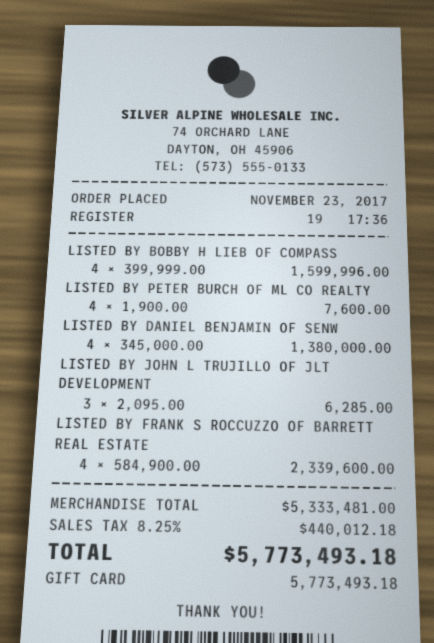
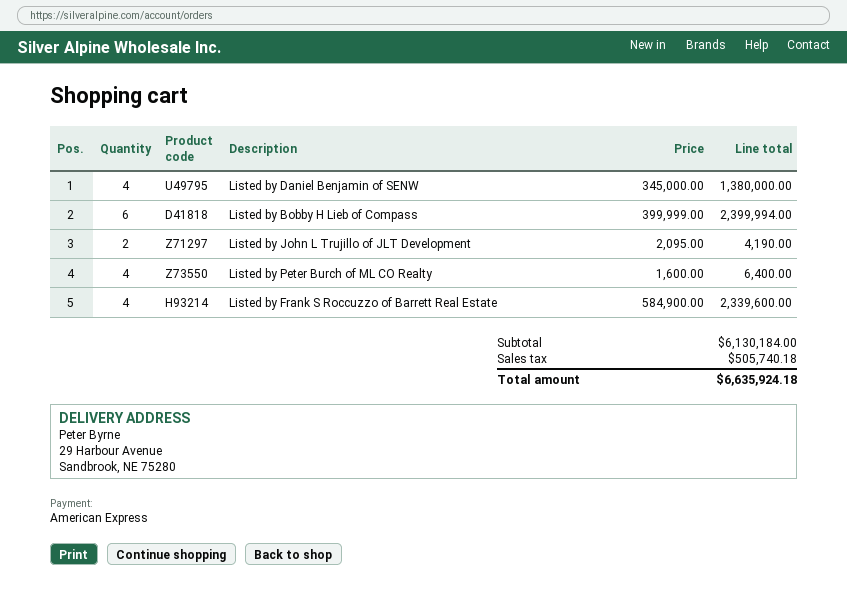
payment method: gift card -> American Express
LISTED BY BOBBY H LIEB OF COMPASS: 4 x 399999.00 = 1599996.00 -> 6 x 399999.00 = 2399994.00
LISTED BY PETER BURCH OF ML CO REALTY: 4 x 1900.00 = 7600.00 -> 4 x 1600.00 = 6400.00
LISTED BY JOHN L TRUJILLO OF JLT DEVELOPMENT: 3 x 2095.00 = 6285.00 -> 2 x 2095.00 = 4190.00
subtotal: 5333481.00 -> 6130184.00
tax: 440012.18 -> 505740.18
total: 5773493.18 -> 6635924.18

